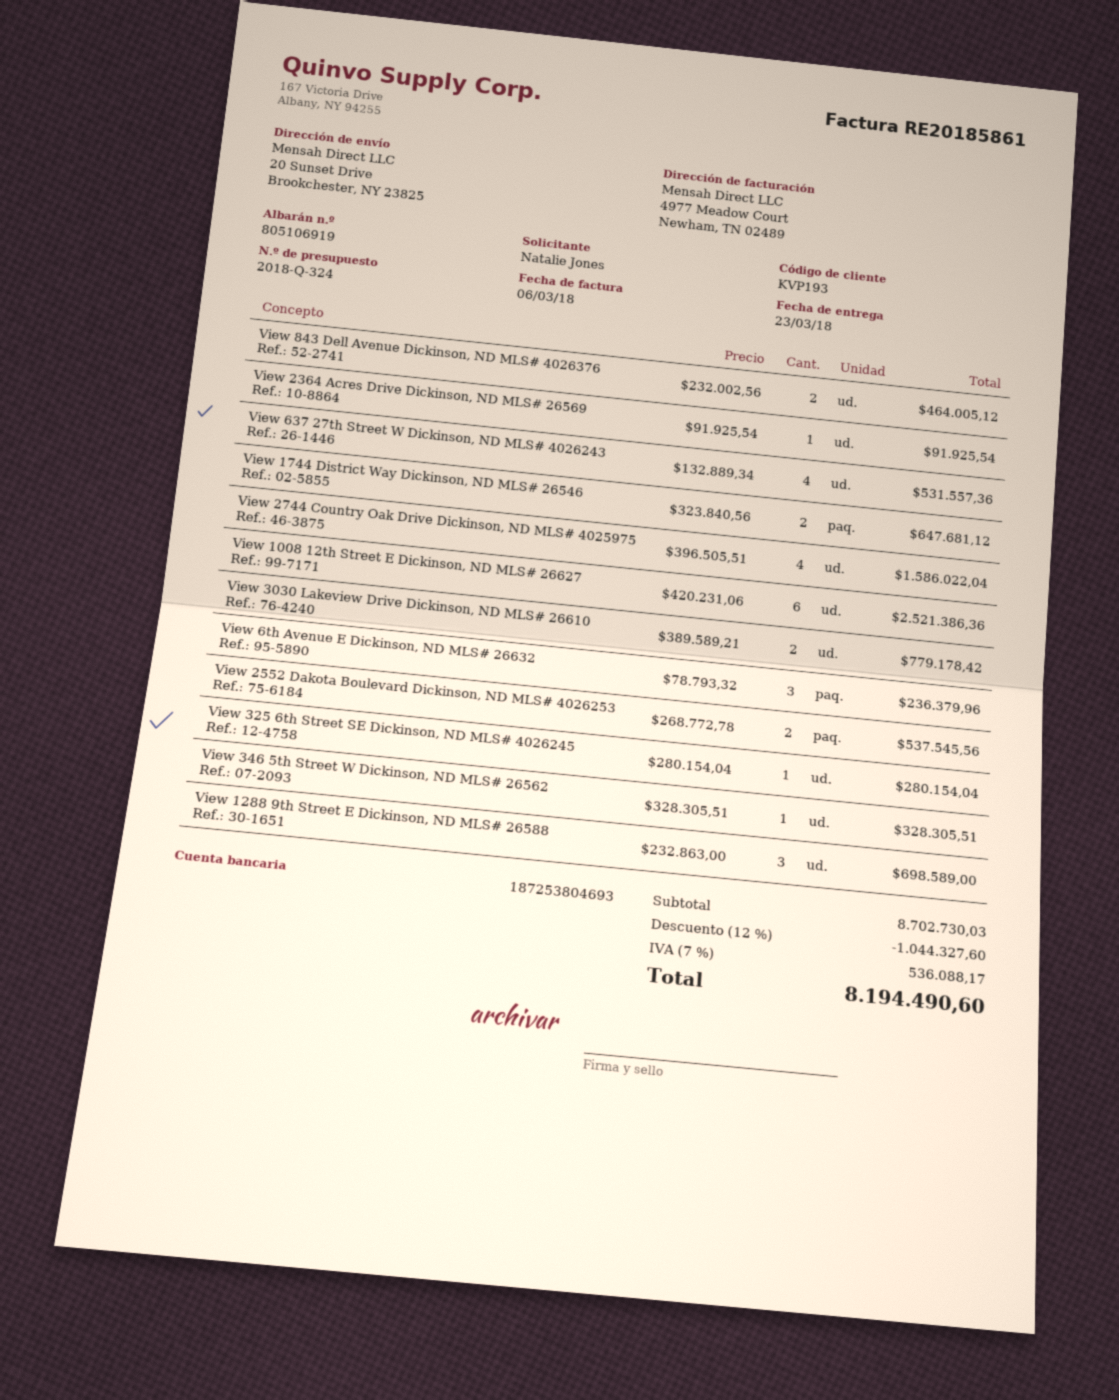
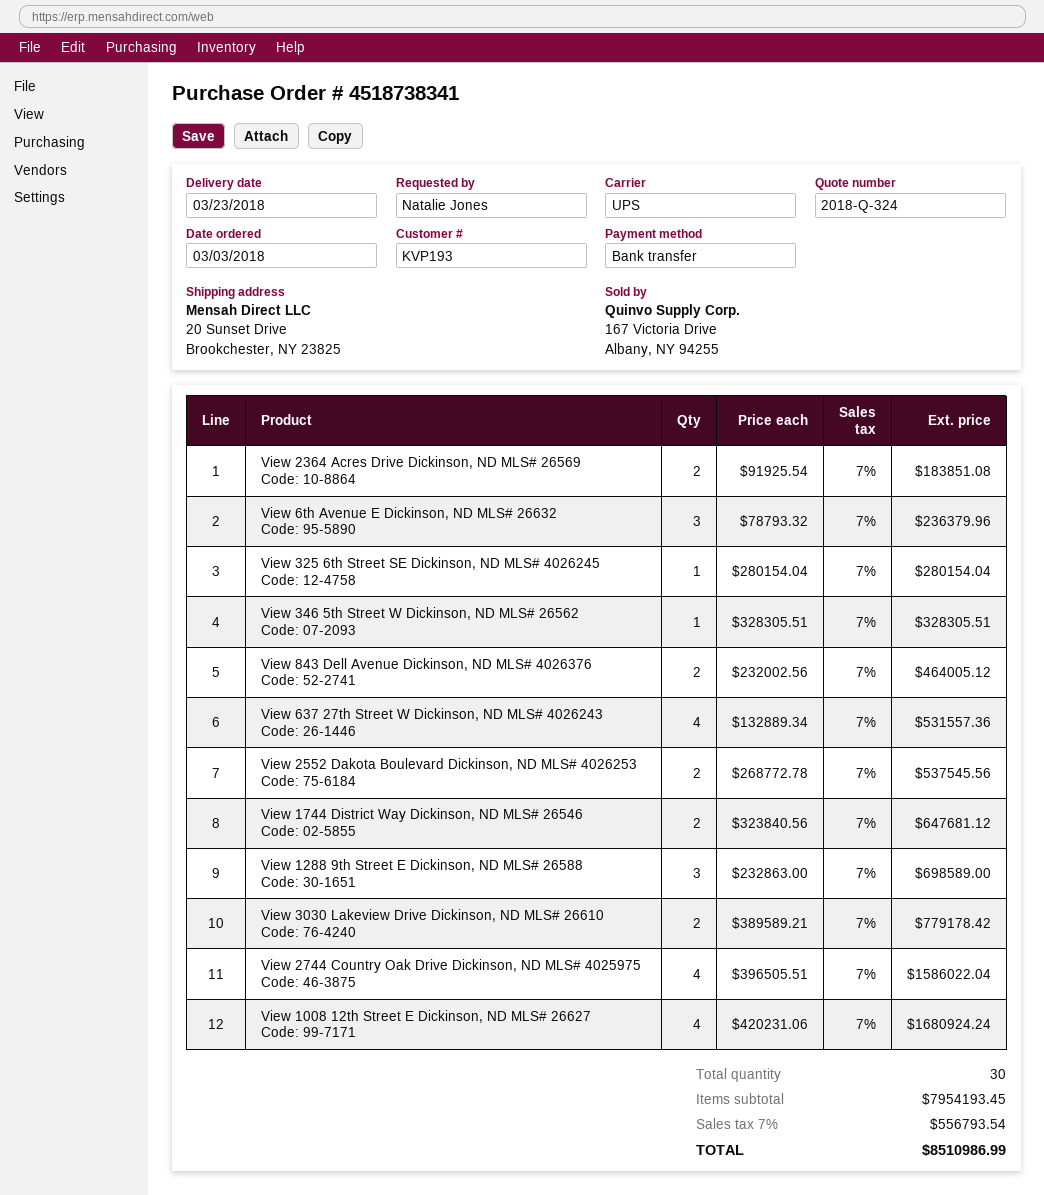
View 2364 Acres Drive Dickinson, ND MLS# 26569: 1 x 91925.54 = 91925.54 -> 2 x 91925.54 = 183851.08
View 1008 12th Street E Dickinson, ND MLS# 26627: 6 x 420231.06 = 2521386.36 -> 4 x 420231.06 = 1680924.24
subtotal: 8702730.03 -> 7954193.45
discount: 12% = 1044327.60 -> none
tax: 7% = 536088.17 -> 7% = 556793.54
total: 8194490.60 -> 8510986.99

